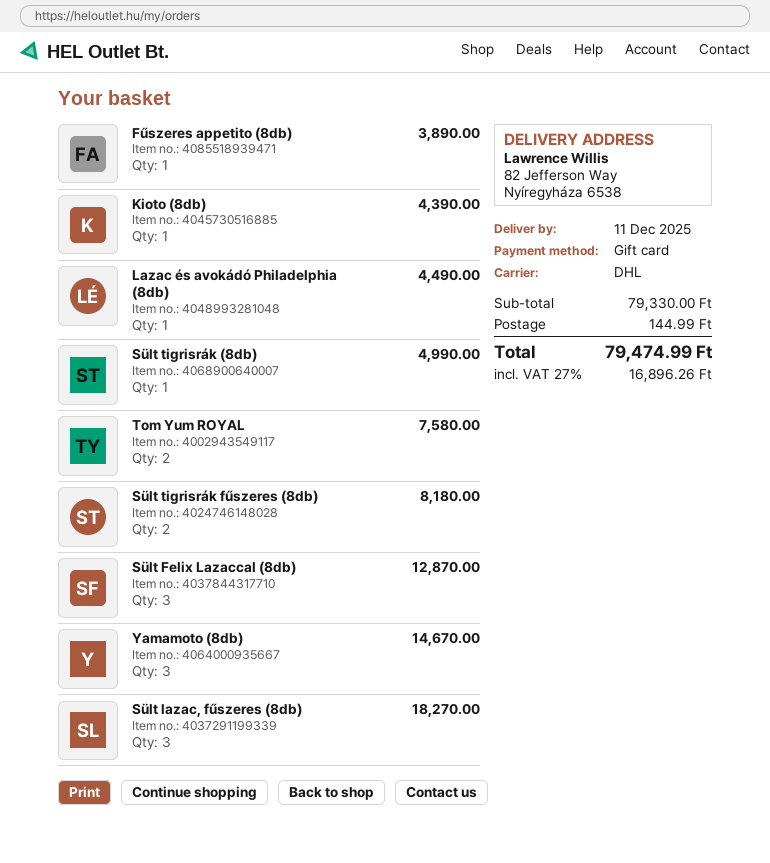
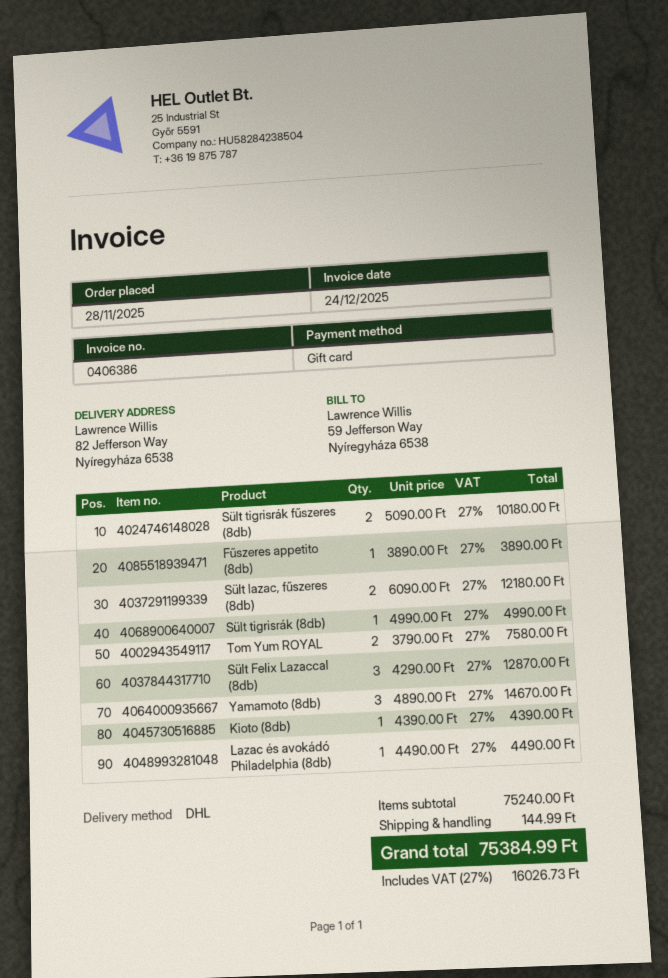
Sült tigrisrák fűszeres (8db): 2 for 8180.00 -> 2 for 10180.00
Sült lazac, fűszeres (8db): 3 for 18270.00 -> 2 for 12180.00
subtotal: 79330.00 -> 75240.00
tax: 27% = 16896.26 -> 27% = 16026.73
total: 79474.99 -> 75384.99

